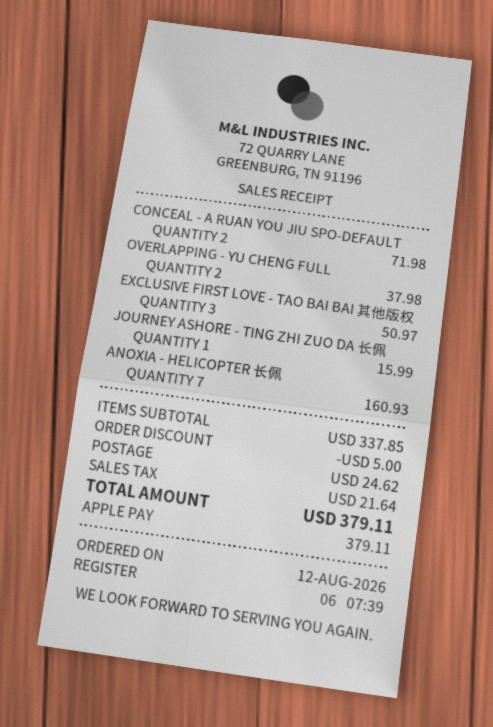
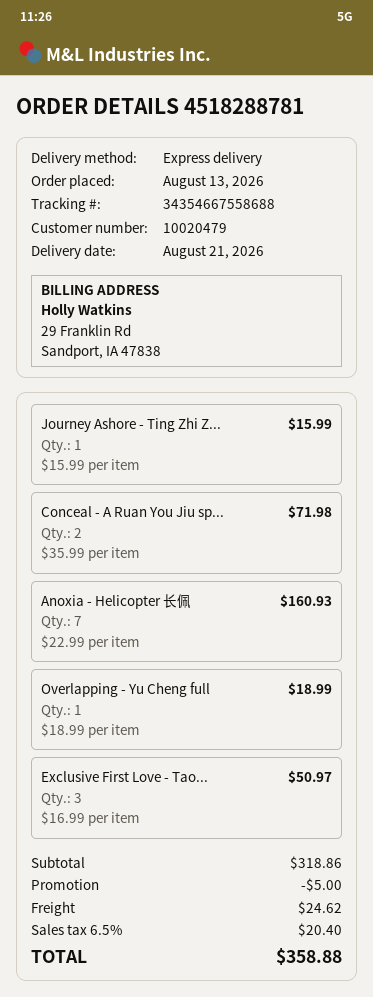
order date: 2026-08-12 -> 2026-08-13
OVERLAPPING - YU CHENG FULL: 2 for 37.98 -> 1 for 18.99
subtotal: 337.85 -> 318.86
tax: 21.64 -> 20.40
total: 379.11 -> 358.88

